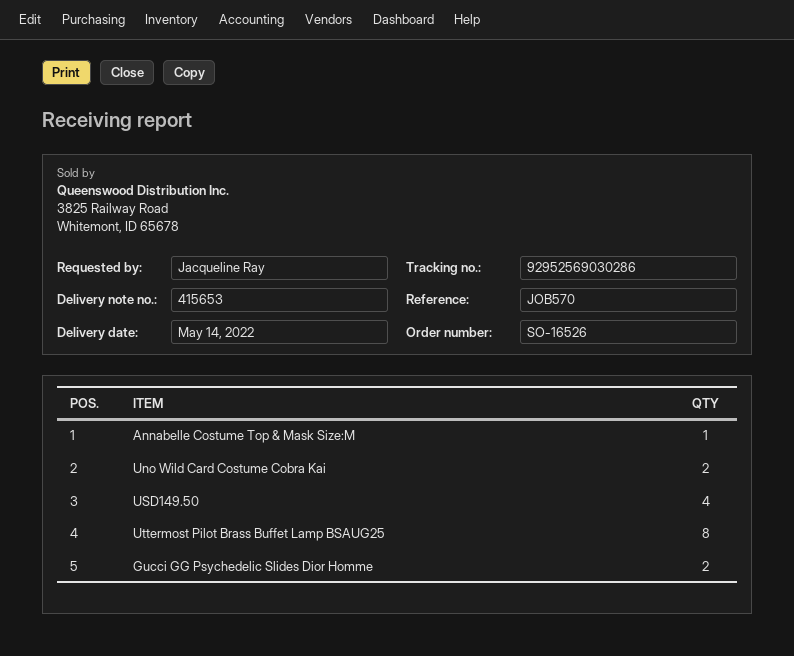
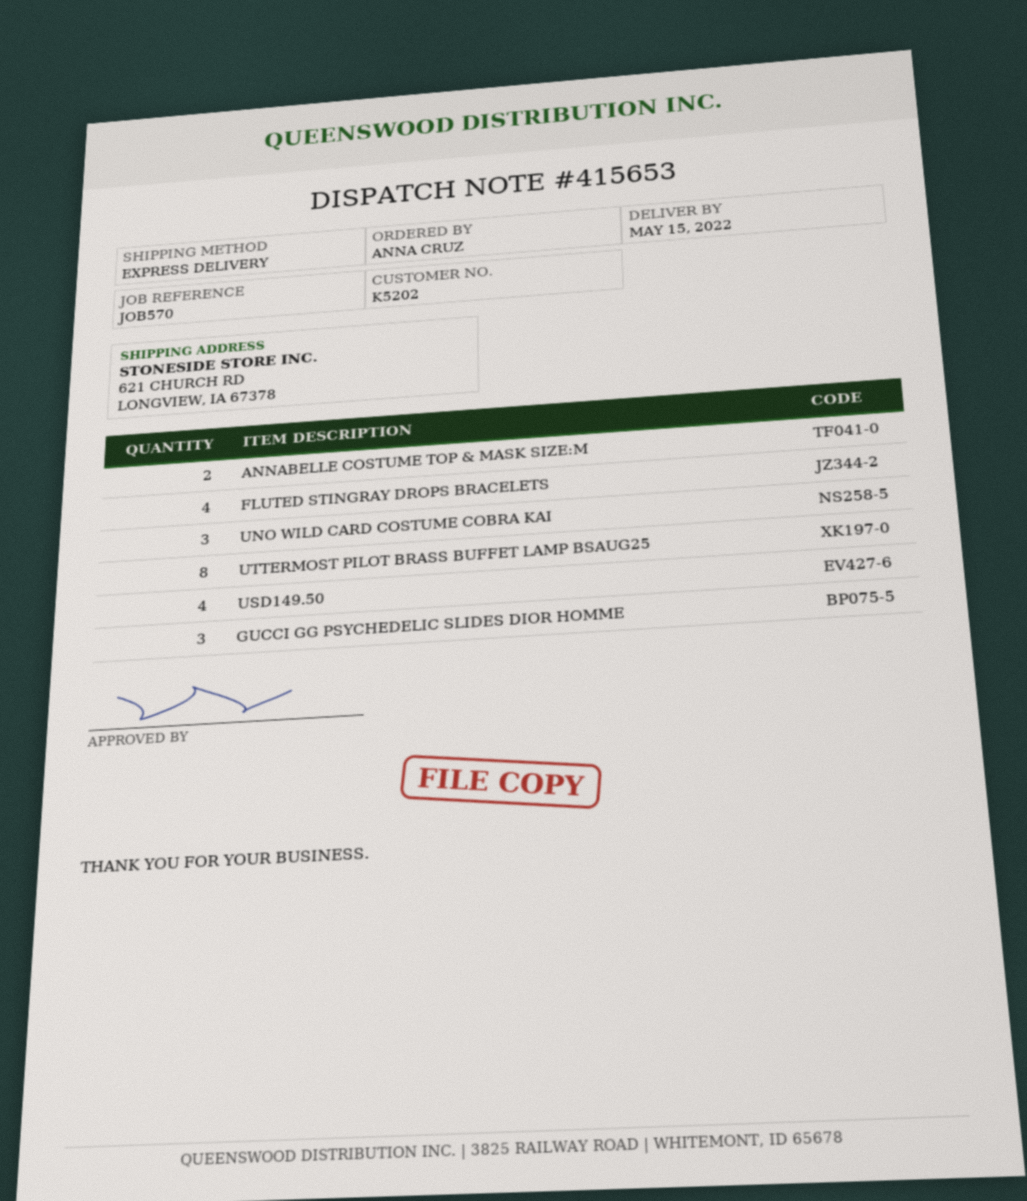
delivery date: 2022-05-14 -> 2022-05-15
ordered by: Jacqueline Ray -> ANNA CRUZ
Annabelle Costume Top & Mask Size:M: 1 -> 2
Uno Wild Card Costume Cobra Kai: 2 -> 3
Gucci GG Psychedelic Slides Dior Homme: 2 -> 3
FLUTED STINGRAY DROPS BRACELETS: none -> 4

